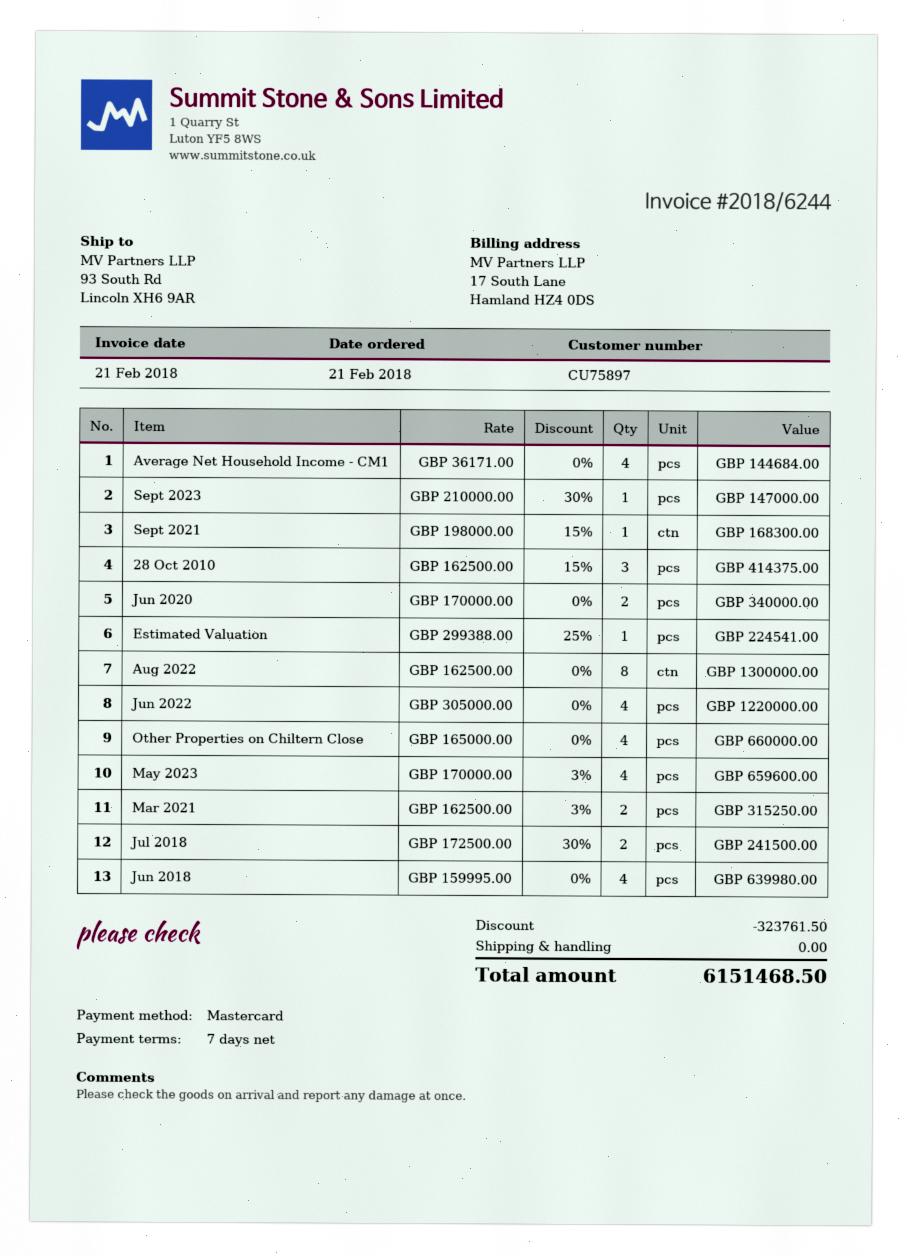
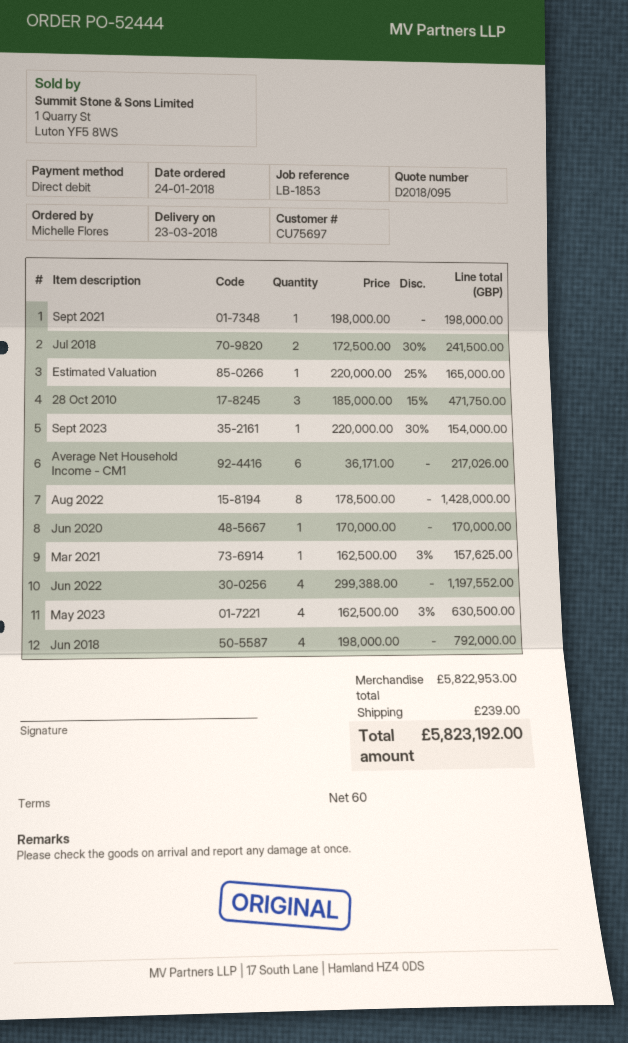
order date: 2018-02-21 -> 2018-01-24
payment terms: 7 days -> 60 days
customer number: CU75897 -> CU75697
payment method: Mastercard -> direct debit
Average Net Household Income - CM1: 4 x 36171.00 = 144684.00 -> 6 x 36171.00 = 217026.00
Sept 2023: 1 x 210000.00 - 30% = 147000.00 -> 1 x 220000.00 - 30% = 154000.00
Sept 2021: 1 x 198000.00 - 15% = 168300.00 -> 1 x 198000.00 = 198000.00
28 Oct 2010: 3 x 162500.00 - 15% = 414375.00 -> 3 x 185000.00 - 15% = 471750.00
Jun 2020: 2 x 170000.00 = 340000.00 -> 1 x 170000.00 = 170000.00
Estimated Valuation: 1 x 299388.00 - 25% = 224541.00 -> 1 x 220000.00 - 25% = 165000.00
Aug 2022: 8 x 162500.00 = 1300000.00 -> 8 x 178500.00 = 1428000.00
Jun 2022: 4 x 305000.00 = 1220000.00 -> 4 x 299388.00 = 1197552.00
Other Properties on Chiltern Close: 4 x 165000.00 = 660000.00 -> none
May 2023: 4 x 170000.00 - 3% = 659600.00 -> 4 x 162500.00 - 3% = 630500.00
Mar 2021: 2 x 162500.00 - 3% = 315250.00 -> 1 x 162500.00 - 3% = 157625.00
Jun 2018: 4 x 159995.00 = 639980.00 -> 4 x 198000.00 = 792000.00
discount: 323761.50 -> none
shipping: 0.00 -> 239.00
total: 6151468.50 -> 5823192.00

